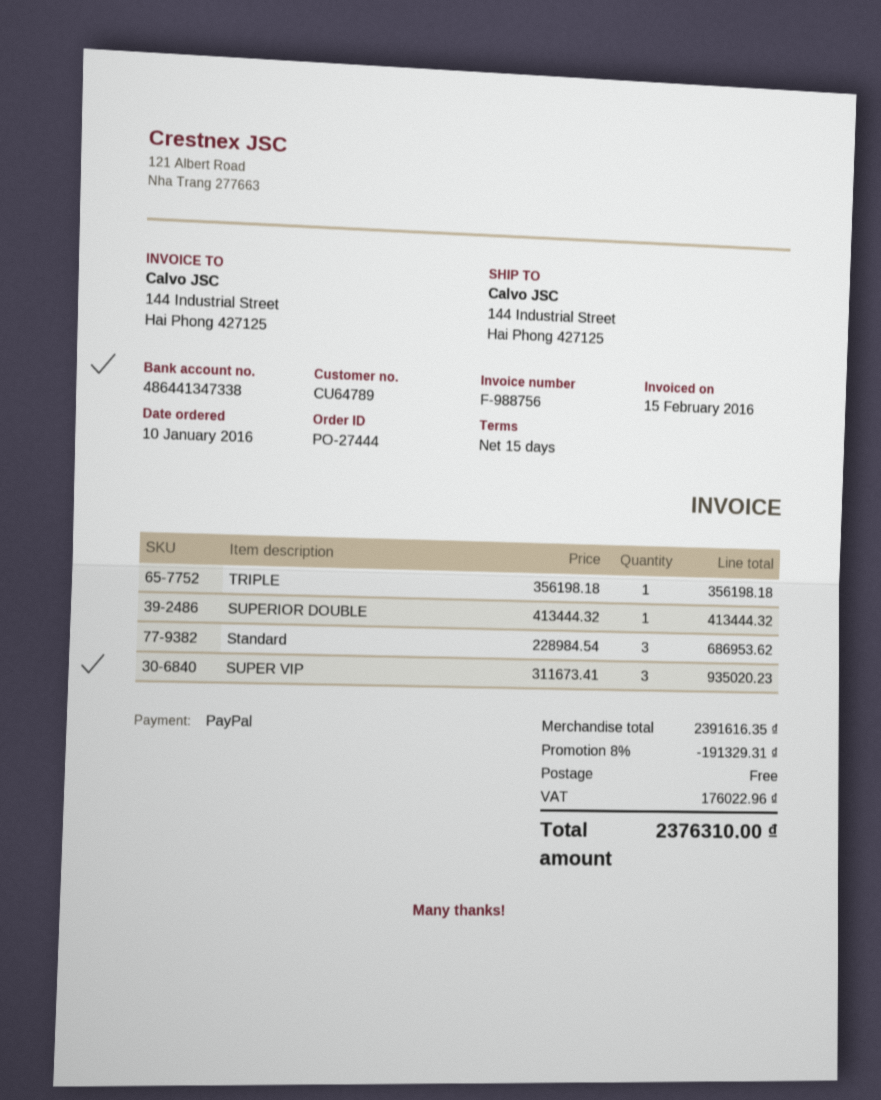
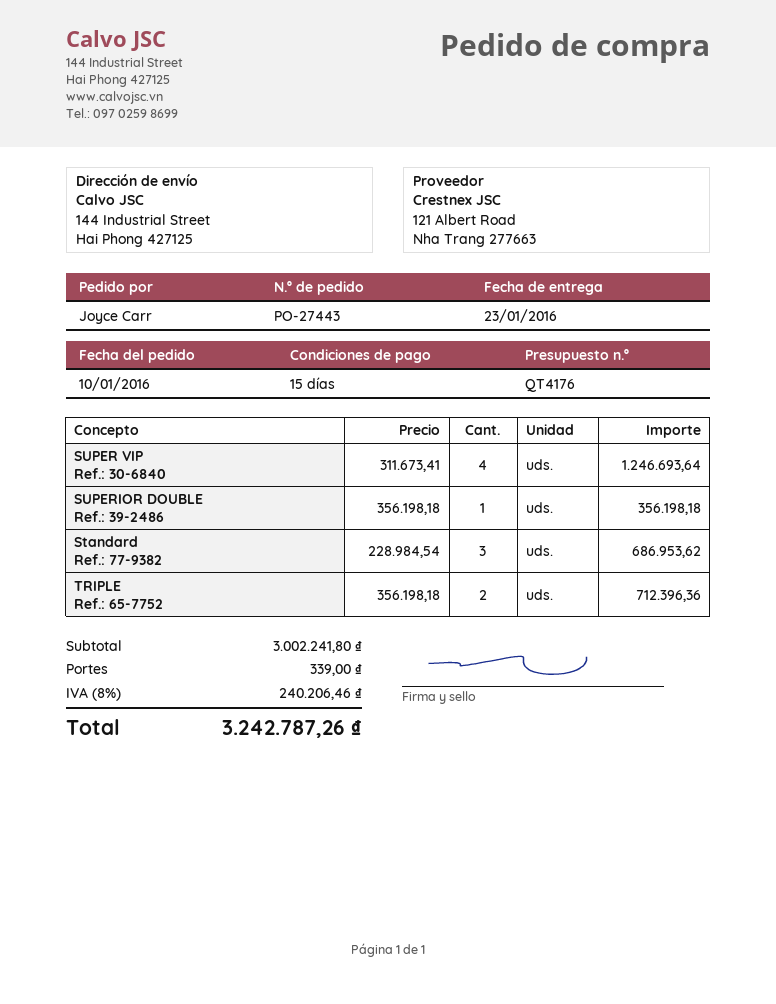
order number: PO-27444 -> PO-27443
TRIPLE: 1 x 356198.18 = 356198.18 -> 2 x 356198.18 = 712396.36
SUPERIOR DOUBLE: 1 x 413444.32 = 413444.32 -> 1 x 356198.18 = 356198.18
SUPER VIP: 3 x 311673.41 = 935020.23 -> 4 x 311673.41 = 1246693.64
subtotal: 2391616.35 -> 3002241.80
discount: 8% = 191329.31 -> none
shipping: 0.00 -> 339.00
tax: 176022.96 -> 240206.46
total: 2376310.00 -> 3242787.26

